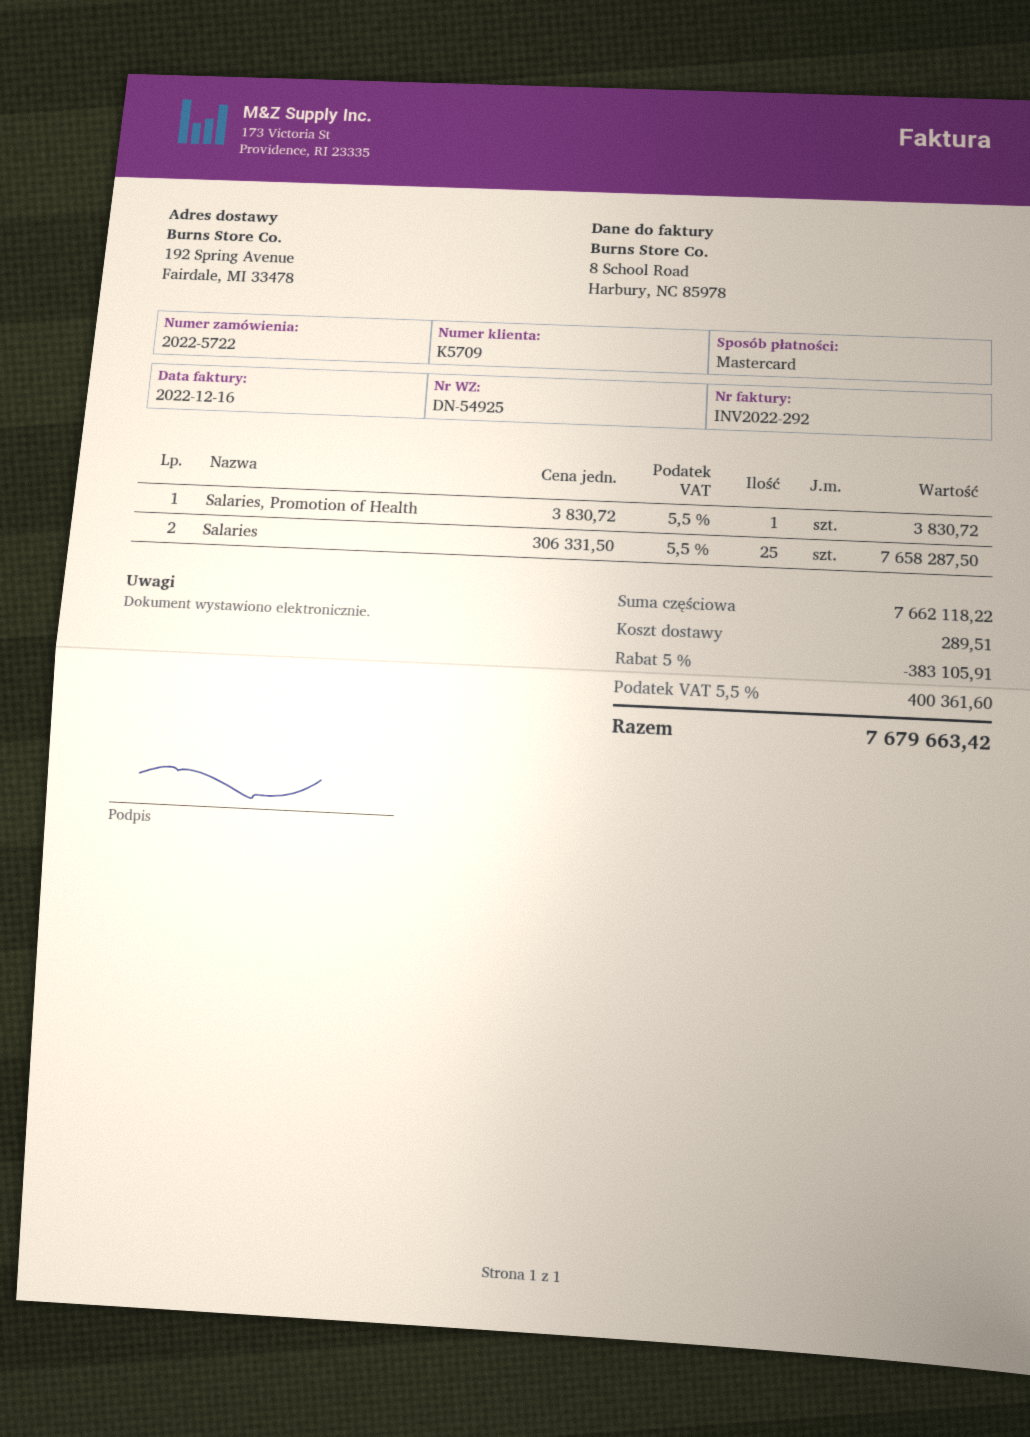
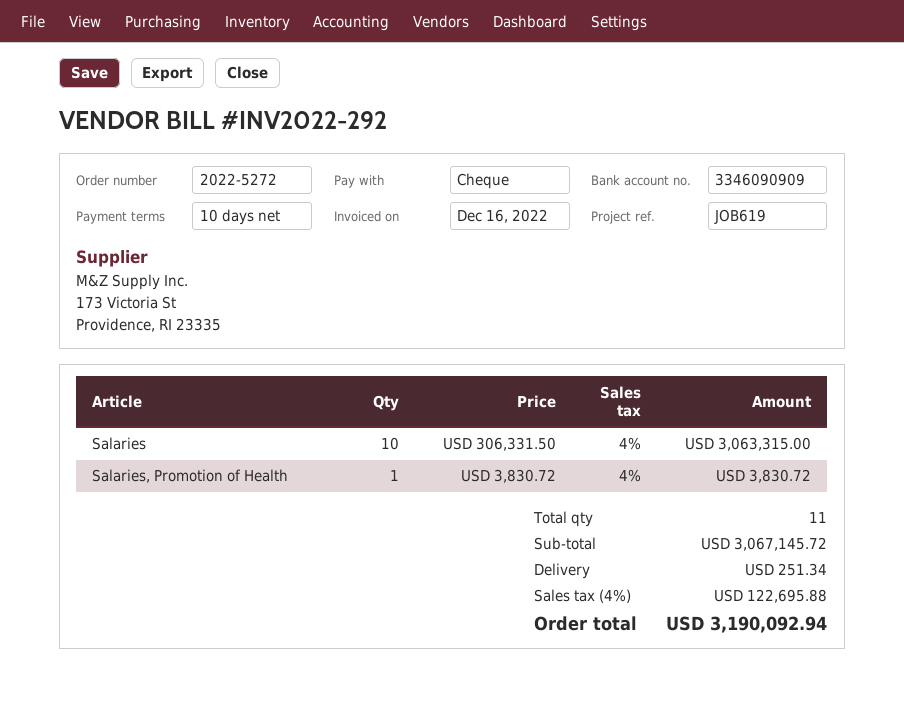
order number: 2022-5722 -> 2022-5272
payment method: Mastercard -> cheque
Salaries: 25 x 306331.50 = 7658287.50 -> 10 x 306331.50 = 3063315.00
subtotal: 7662118.22 -> 3067145.72
discount: 5% = 383105.91 -> none
shipping: 289.51 -> 251.34
tax: 5.5% = 400361.60 -> 4% = 122695.88
total: 7679663.42 -> 3190092.94

